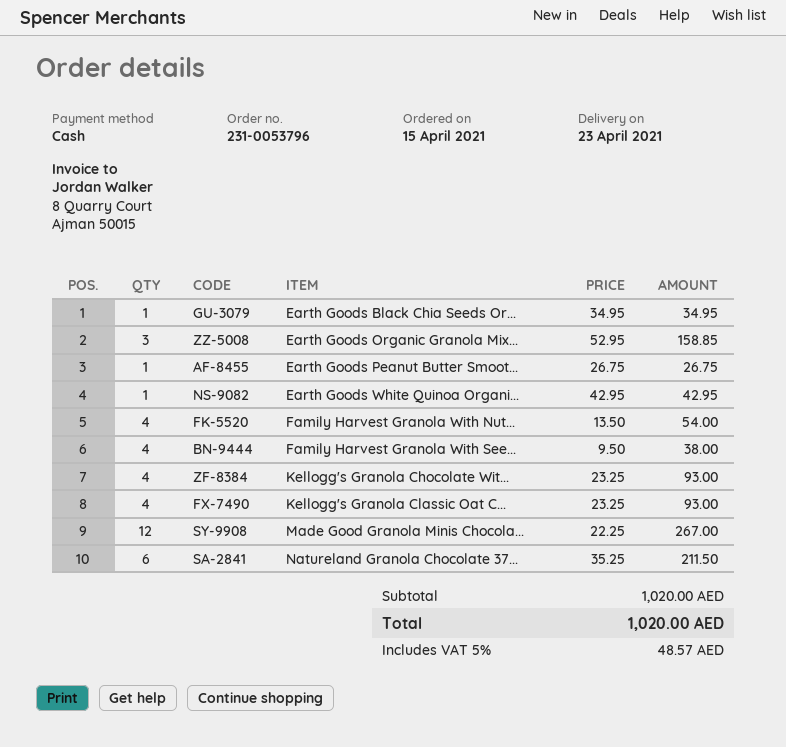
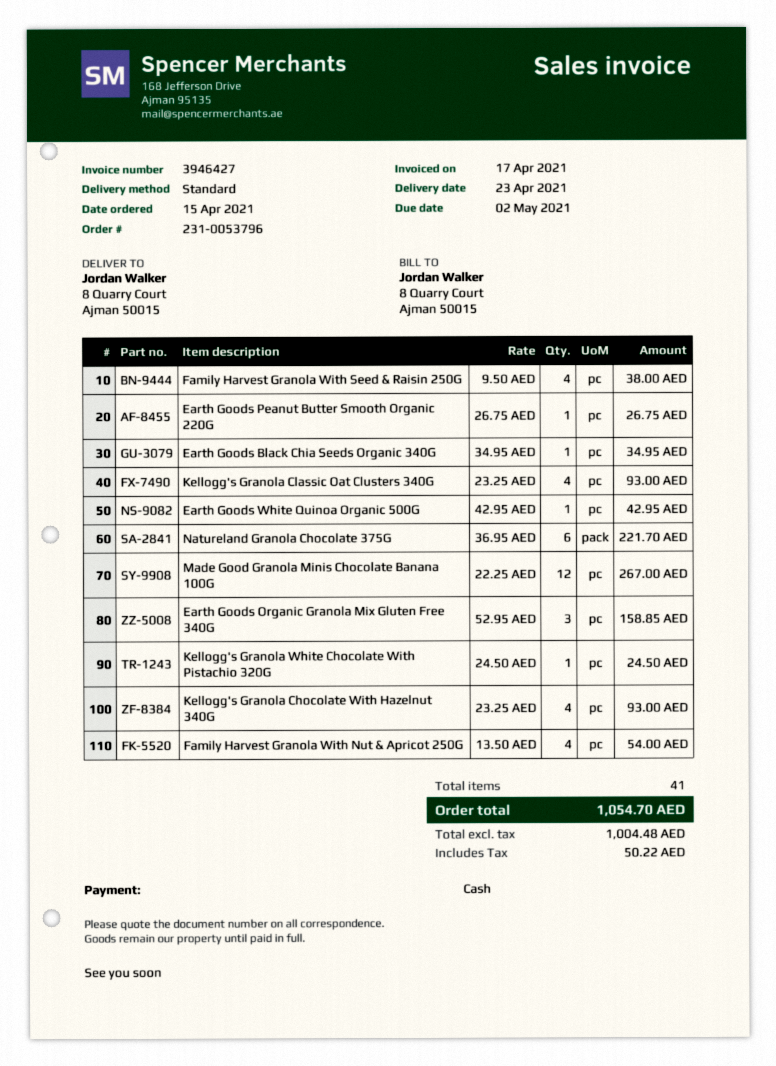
Natureland Granola Chocolate 37...: 6 x 35.25 = 211.50 -> 6 x 36.95 = 221.70
Kellogg's Granola White Chocolate With Pistachio 320G: none -> 1 x 24.50 = 24.50
tax: 48.57 -> 50.22
total: 1020.00 -> 1054.70

